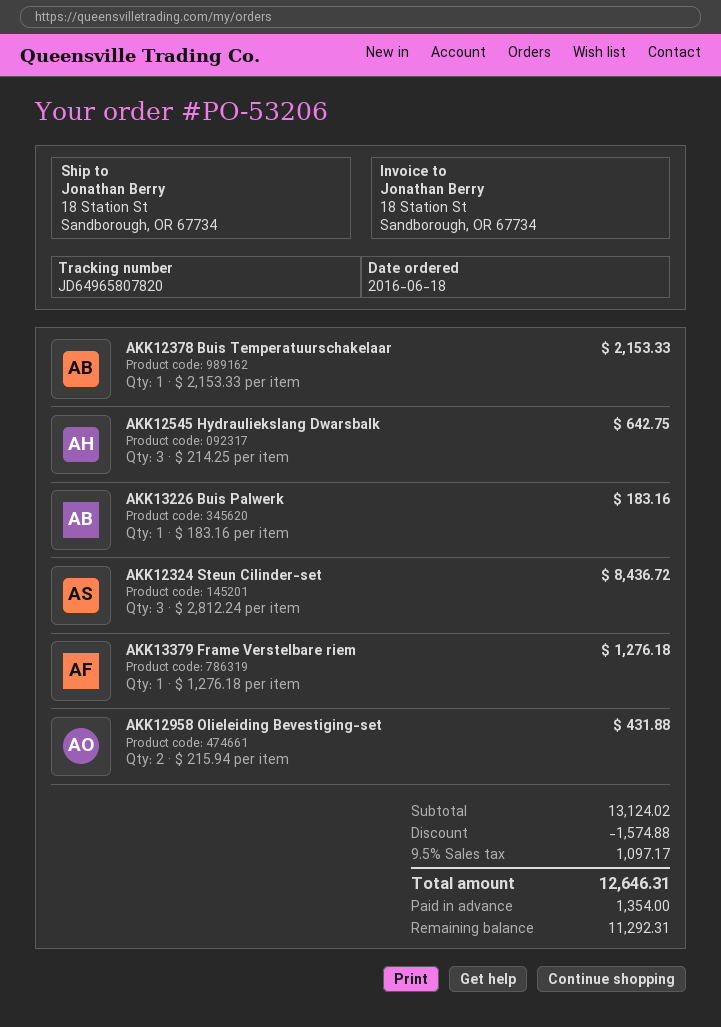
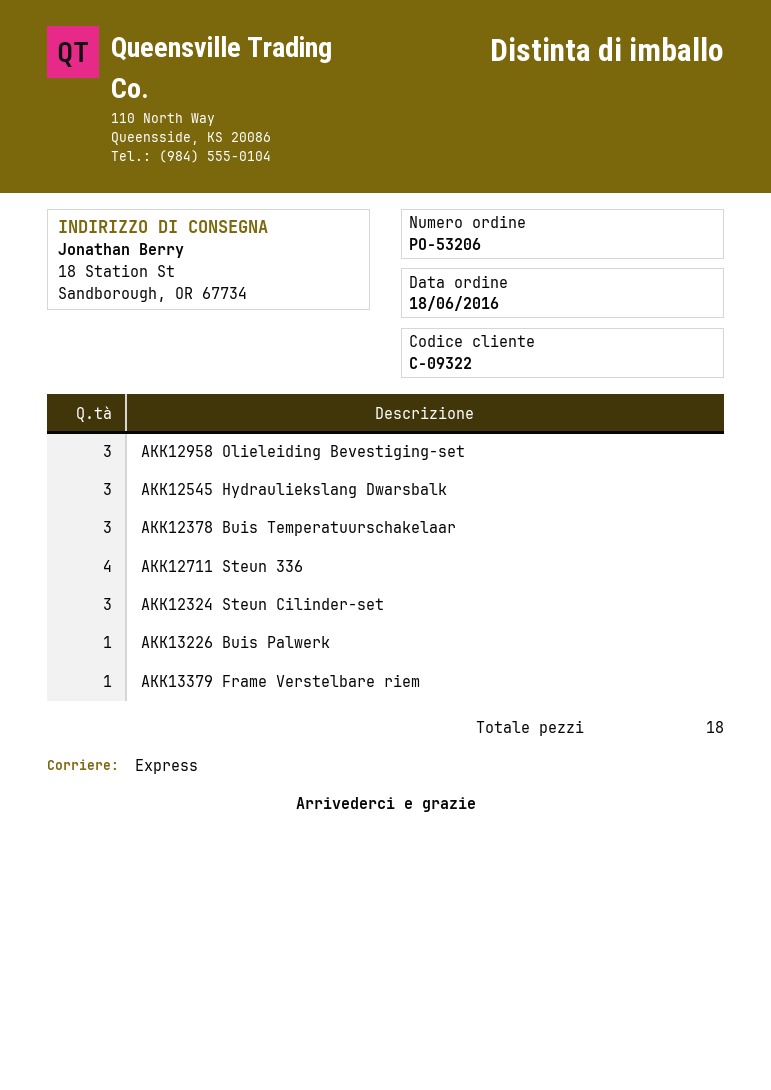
AKK12378 Buis Temperatuurschakelaar: 1 -> 3
AKK12958 Olieleiding Bevestiging-set: 2 -> 3
AKK12711 Steun 336: none -> 4

